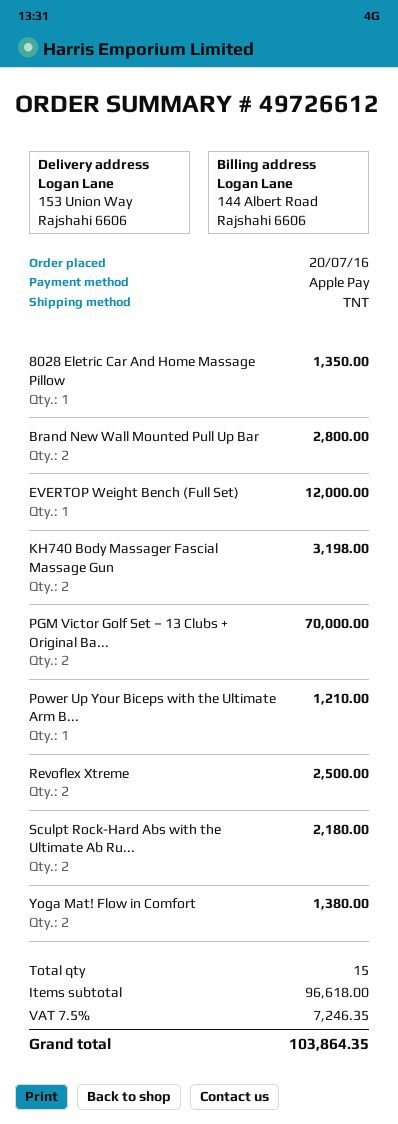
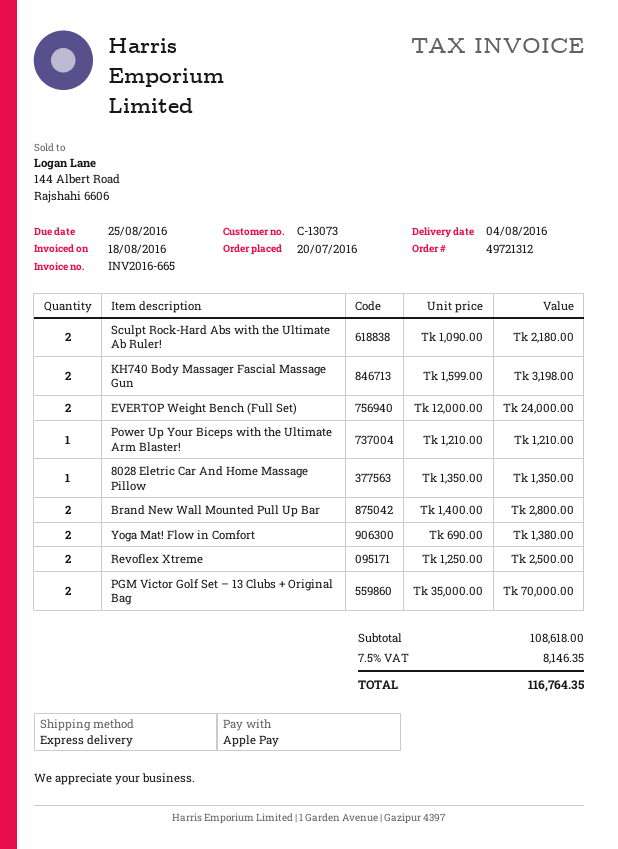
order number: 49726612 -> 49721312
shipping method: TNT -> express
EVERTOP Weight Bench (Full Set): 1 for 12000.00 -> 2 for 24000.00
subtotal: 96618.00 -> 108618.00
tax: 7.5% = 7246.35 -> 7.5% = 8146.35
total: 103864.35 -> 116764.35

